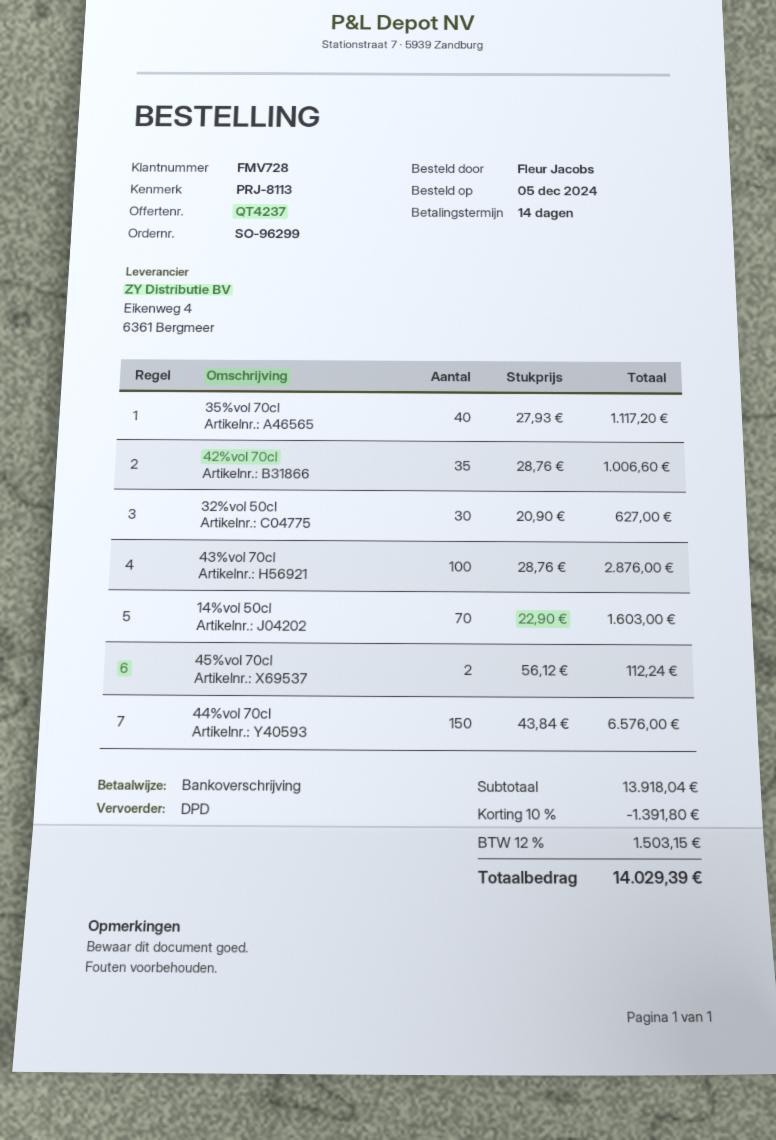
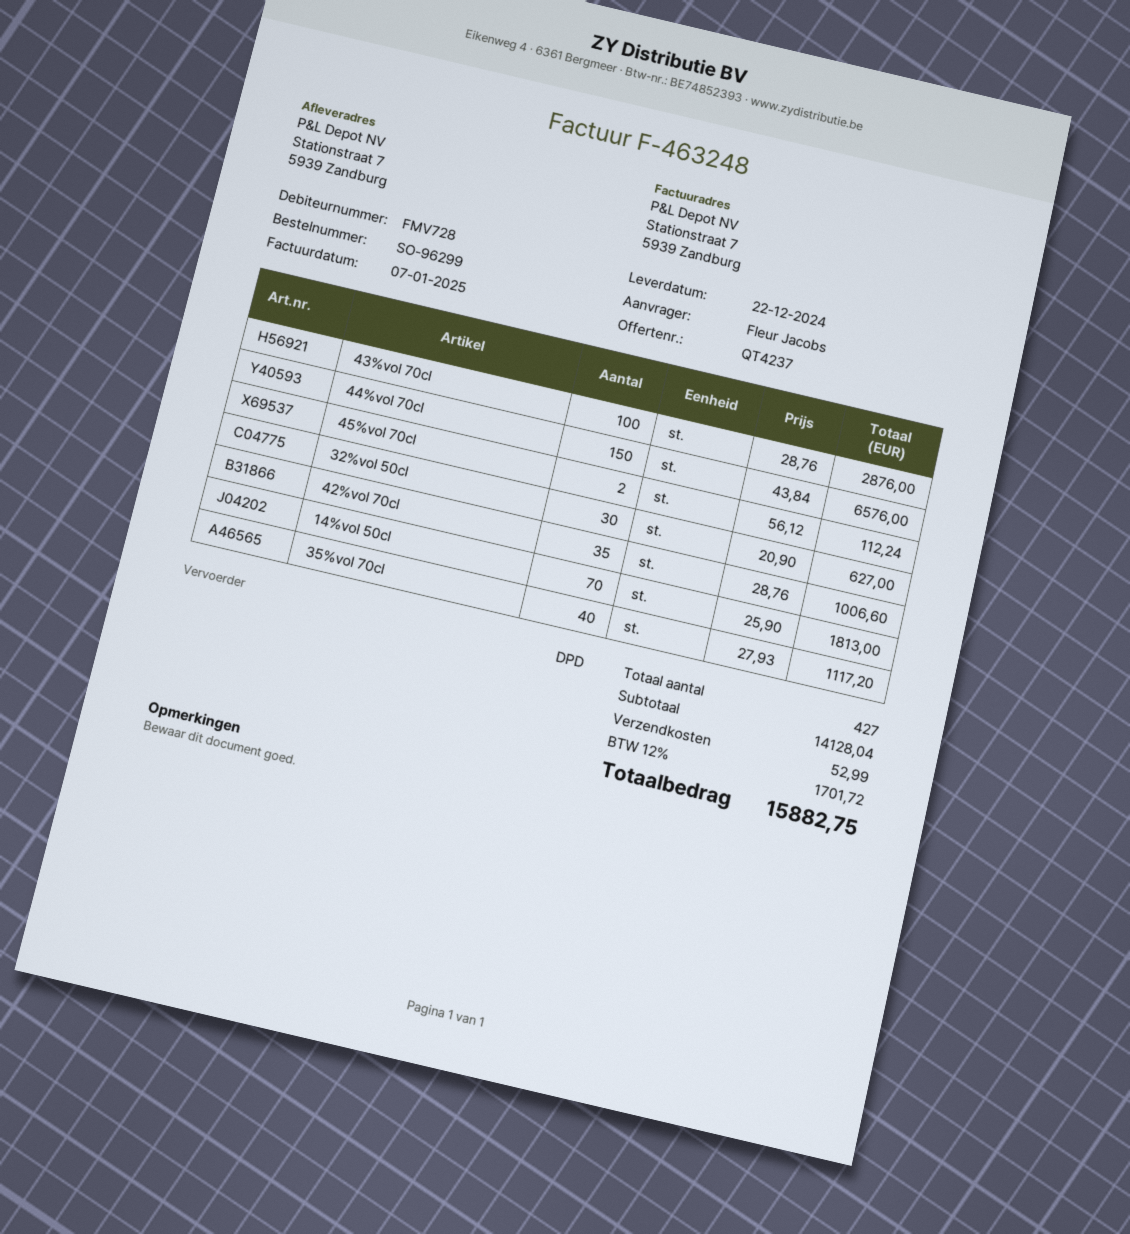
14%vol 50cl: 70 x 22.90 = 1603.00 -> 70 x 25.90 = 1813.00
subtotal: 13918.04 -> 14128.04
discount: 10% = 1391.80 -> none
shipping: none -> 52.99
tax: 12% = 1503.15 -> 12% = 1701.72
total: 14029.39 -> 15882.75

